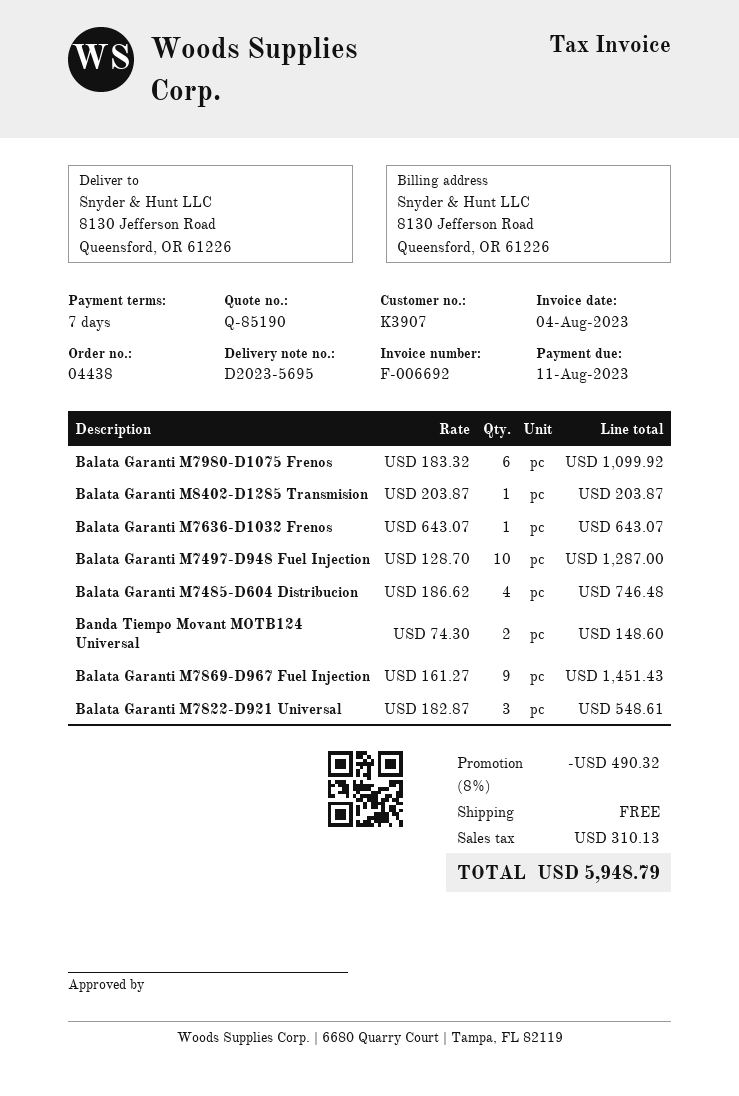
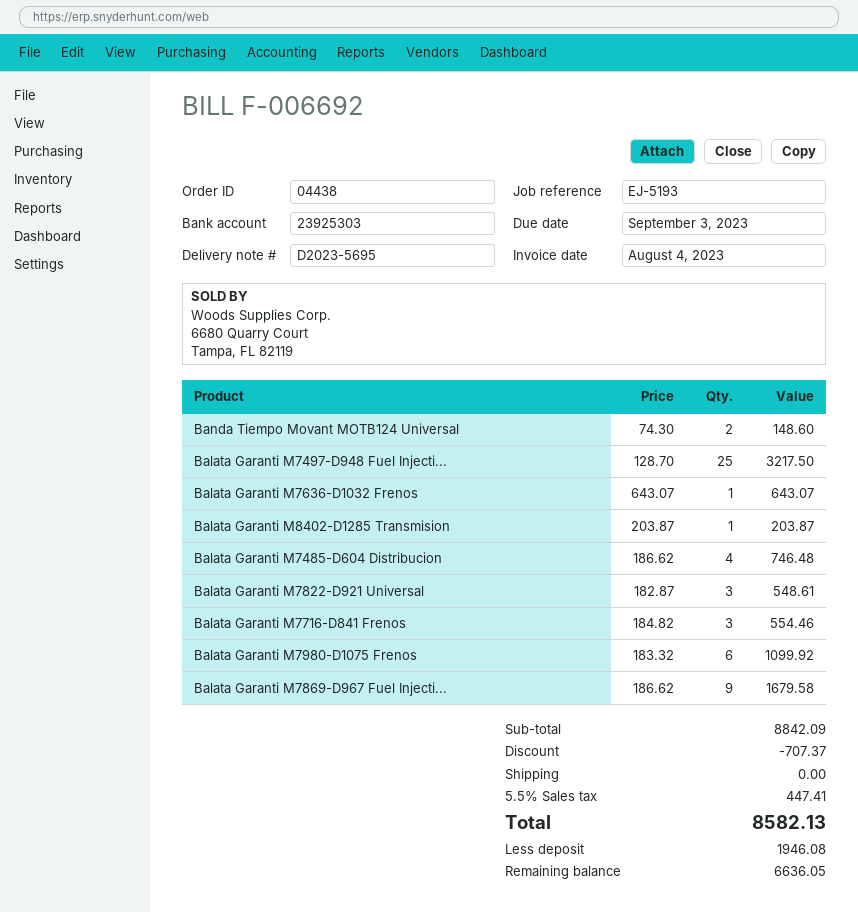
due date: 2023-08-11 -> 2023-09-03
Balata Garanti M7497-D948 Fuel Injection: 10 x 128.70 = 1287.00 -> 25 x 128.70 = 3217.50
Balata Garanti M7869-D967 Fuel Injection: 9 x 161.27 = 1451.43 -> 9 x 186.62 = 1679.58
Balata Garanti M7716-D841 Frenos: none -> 3 x 184.82 = 554.46
discount: 490.32 -> 707.37
tax: 310.13 -> 447.41
total: 5948.79 -> 8582.13

